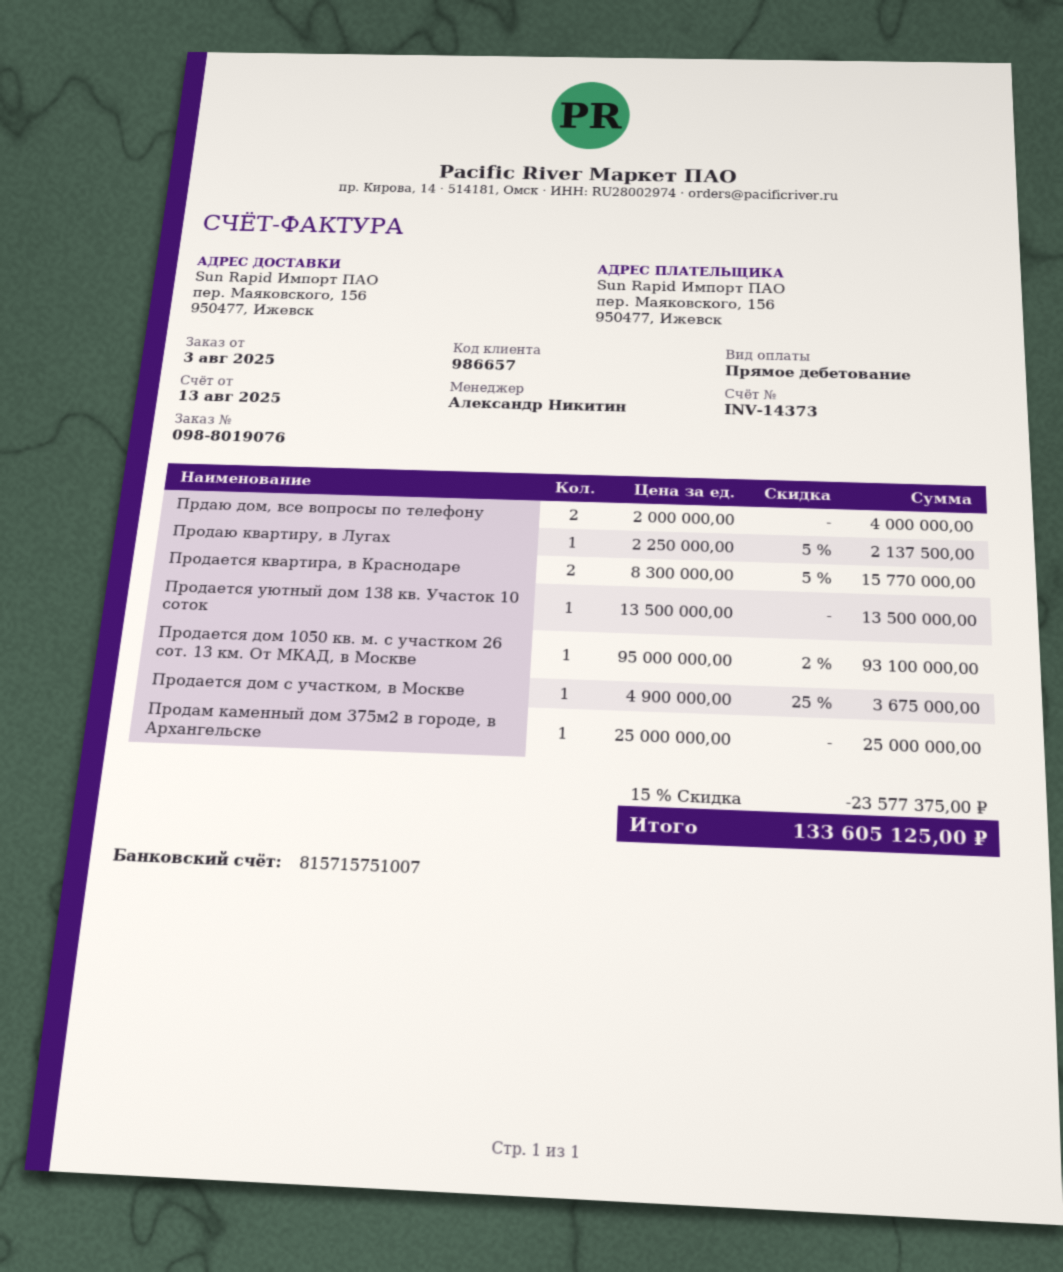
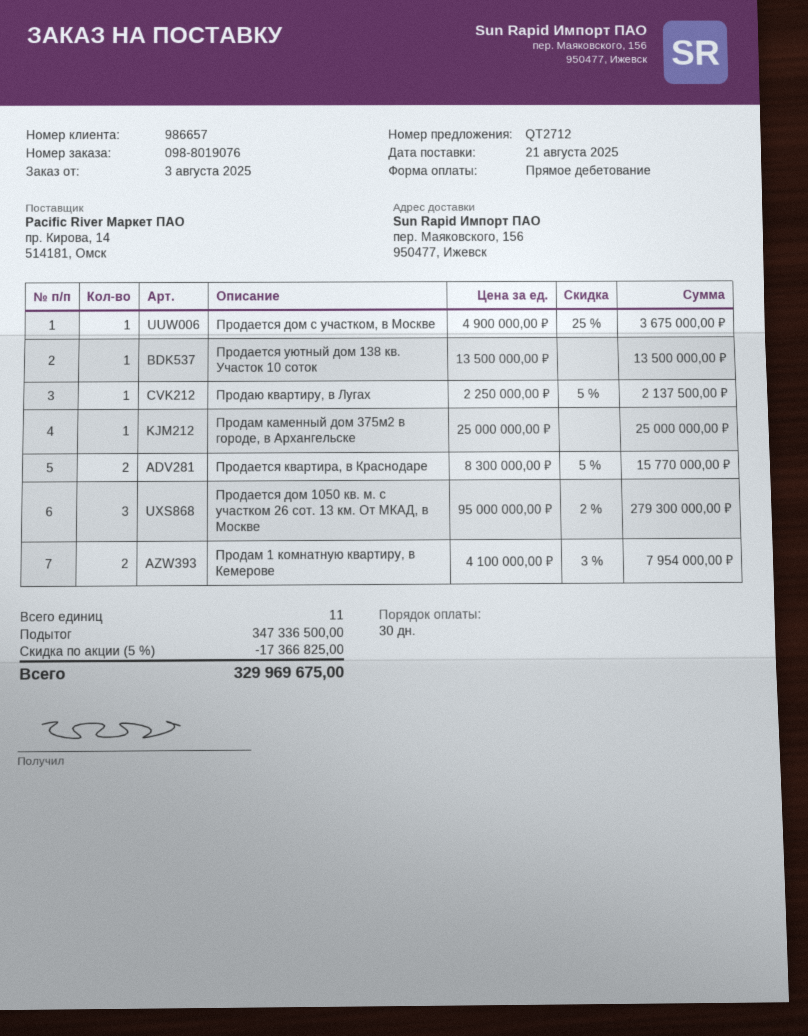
Прдаю дом, все вопросы по телефону: 2 x 2000000.00 = 4000000.00 -> none
Продается дом 1050 кв. м. с участком 26 сот. 13 км. От МКАД, в Москве: 1 x 95000000.00 - 2% = 93100000.00 -> 3 x 95000000.00 - 2% = 279300000.00
Продам 1 комнатную квартиру, в Кемерове: none -> 2 x 4100000.00 - 3% = 7954000.00
discount: 15% = 23577375.00 -> 5% = 17366825.00
total: 133605125.00 -> 329969675.00

